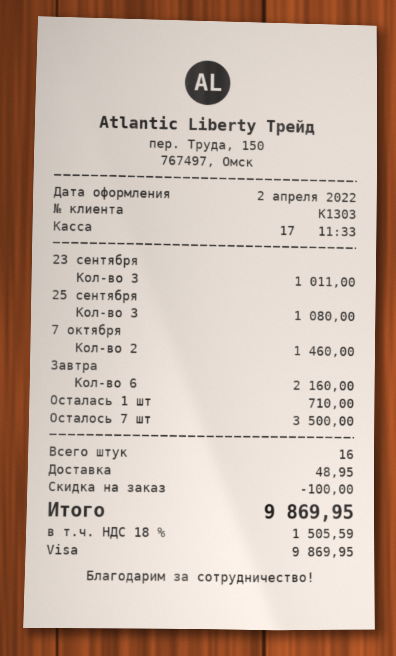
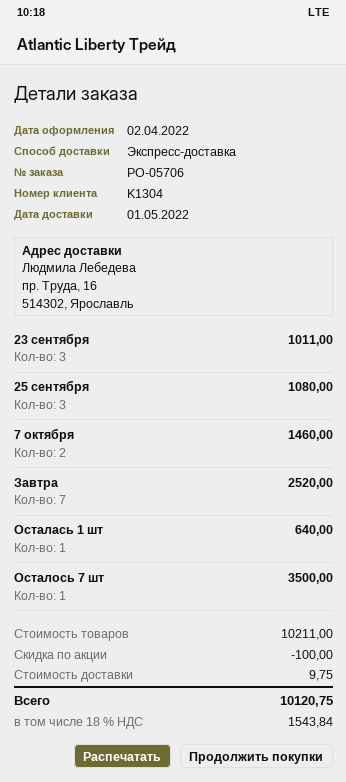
customer number: K1303 -> K1304
Завтра: 6 for 2160.00 -> 7 for 2520.00
Осталась 1 шт: 1 for 710.00 -> 1 for 640.00
shipping: 48.95 -> 9.75
tax: 18% = 1505.59 -> 18% = 1543.84
total: 9869.95 -> 10120.75

